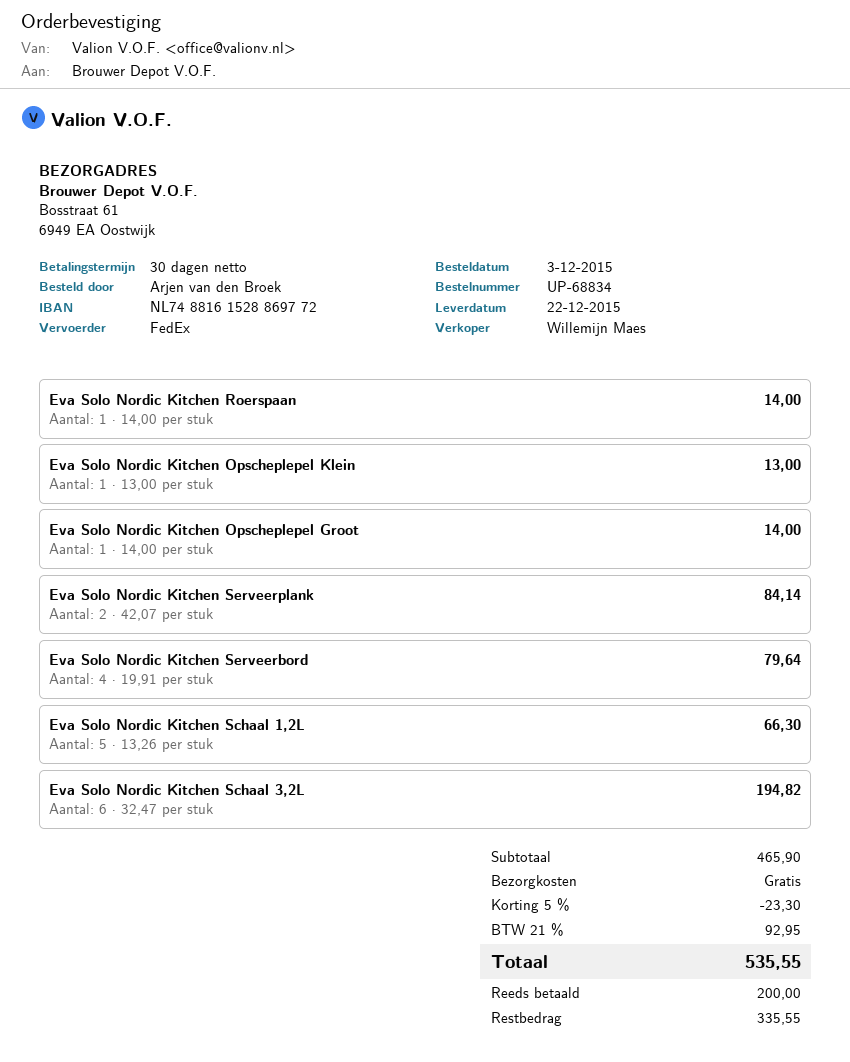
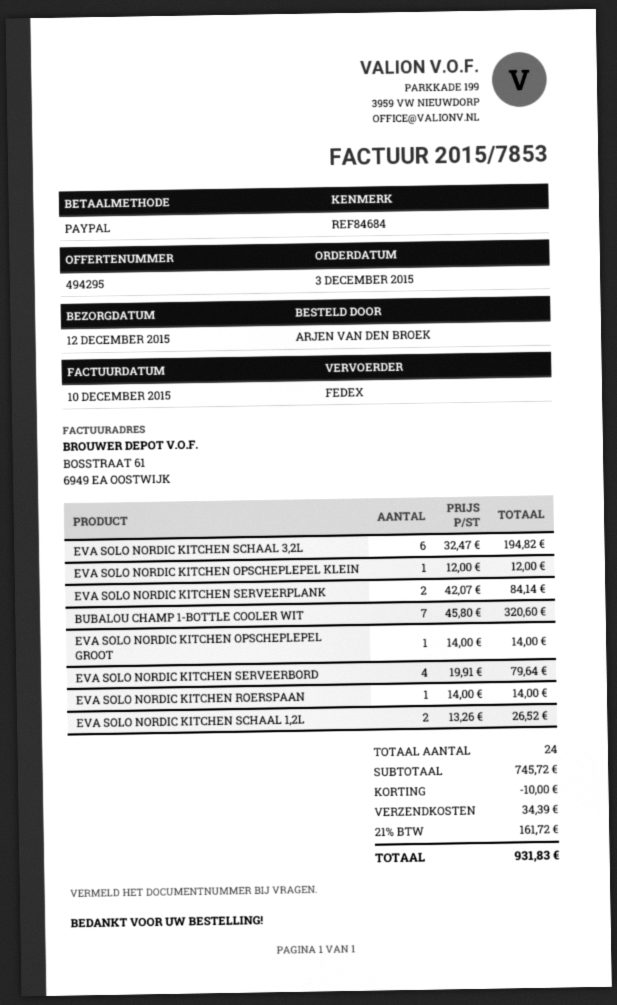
delivery date: 2015-12-22 -> 2015-12-12
Eva Solo Nordic Kitchen Opscheplepel Klein: 1 x 13.00 = 13.00 -> 1 x 12.00 = 12.00
Eva Solo Nordic Kitchen Schaal 1,2L: 5 x 13.26 = 66.30 -> 2 x 13.26 = 26.52
BUBALOU CHAMP 1-BOTTLE COOLER WIT: none -> 7 x 45.80 = 320.60
subtotal: 465.90 -> 745.72
discount: 23.30 -> 10.00
shipping: 0.00 -> 34.39
tax: 21% = 92.95 -> 21% = 161.72
total: 535.55 -> 931.83

